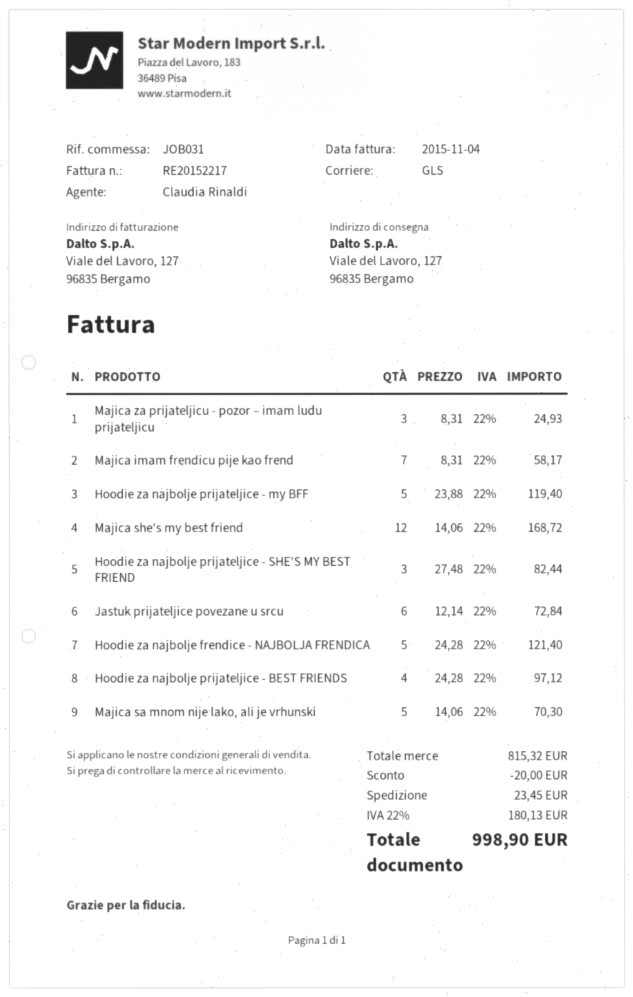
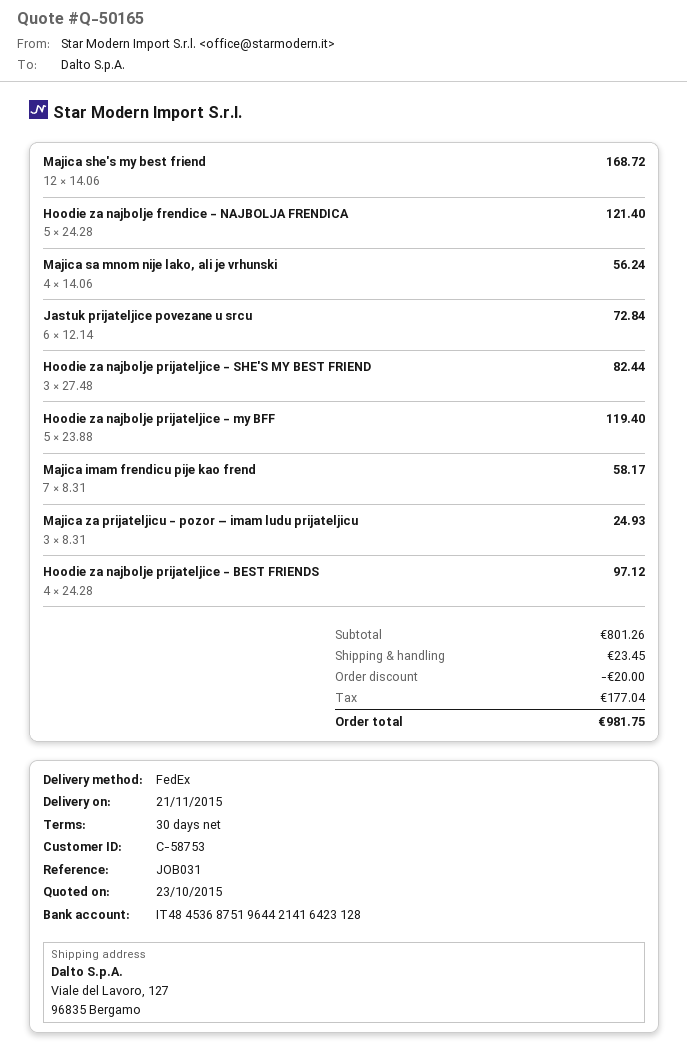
shipping method: GLS -> FedEx
Majica sa mnom nije lako, ali je vrhunski: 5 x 14.06 = 70.30 -> 4 x 14.06 = 56.24
subtotal: 815.32 -> 801.26
tax: 180.13 -> 177.04
total: 998.90 -> 981.75

